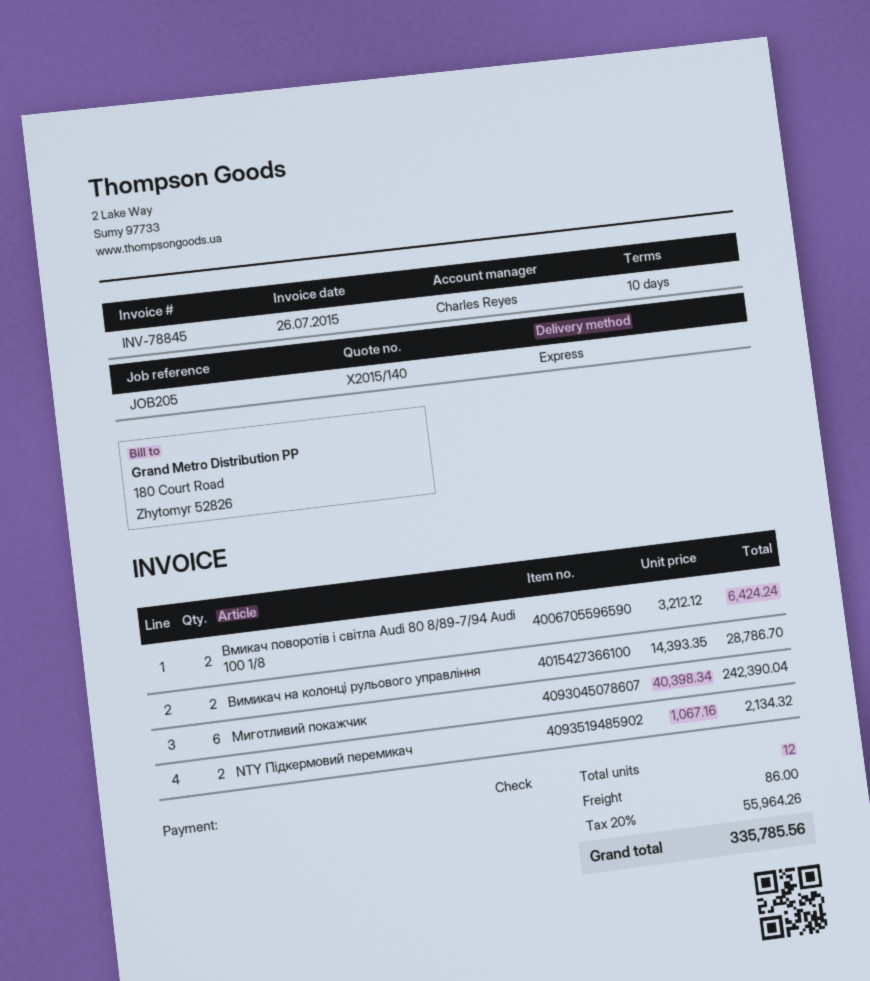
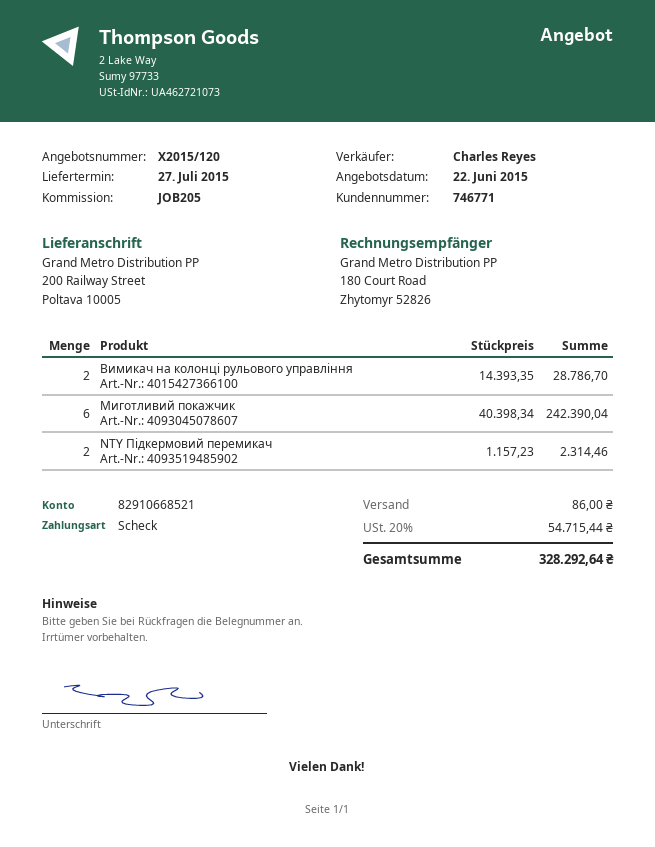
quote number: X2015/140 -> X2015/120
Вмикач поворотiв і свiтла Audi 80 8/89-7/94 Audi 100 1/8: 2 x 3212.12 = 6424.24 -> none
NTY Підкермовий перемикач: 2 x 1067.16 = 2134.32 -> 2 x 1157.23 = 2314.46
tax: 20% = 55964.26 -> 20% = 54715.44
total: 335785.56 -> 328292.64

